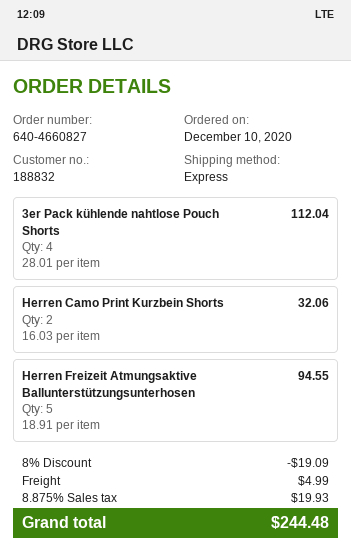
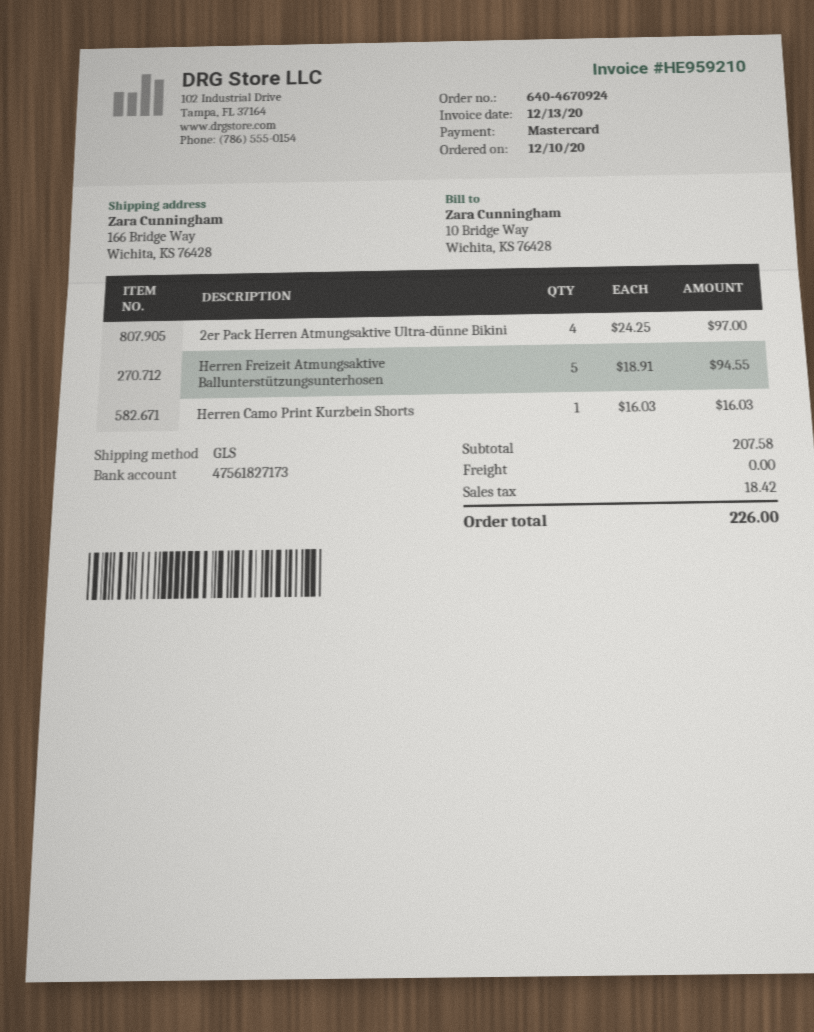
order number: 640-4660827 -> 640-4670924
shipping method: express -> GLS
3er Pack kühlende nahtlose Pouch Shorts: 4 x 28.01 = 112.04 -> none
Herren Camo Print Kurzbein Shorts: 2 x 16.03 = 32.06 -> 1 x 16.03 = 16.03
2er Pack Herren Atmungsaktive Ultra-dünne Bikini: none -> 4 x 24.25 = 97.00
discount: 8% = 19.09 -> none
shipping: 4.99 -> 0.00
tax: 19.93 -> 18.42
total: 244.48 -> 226.00

